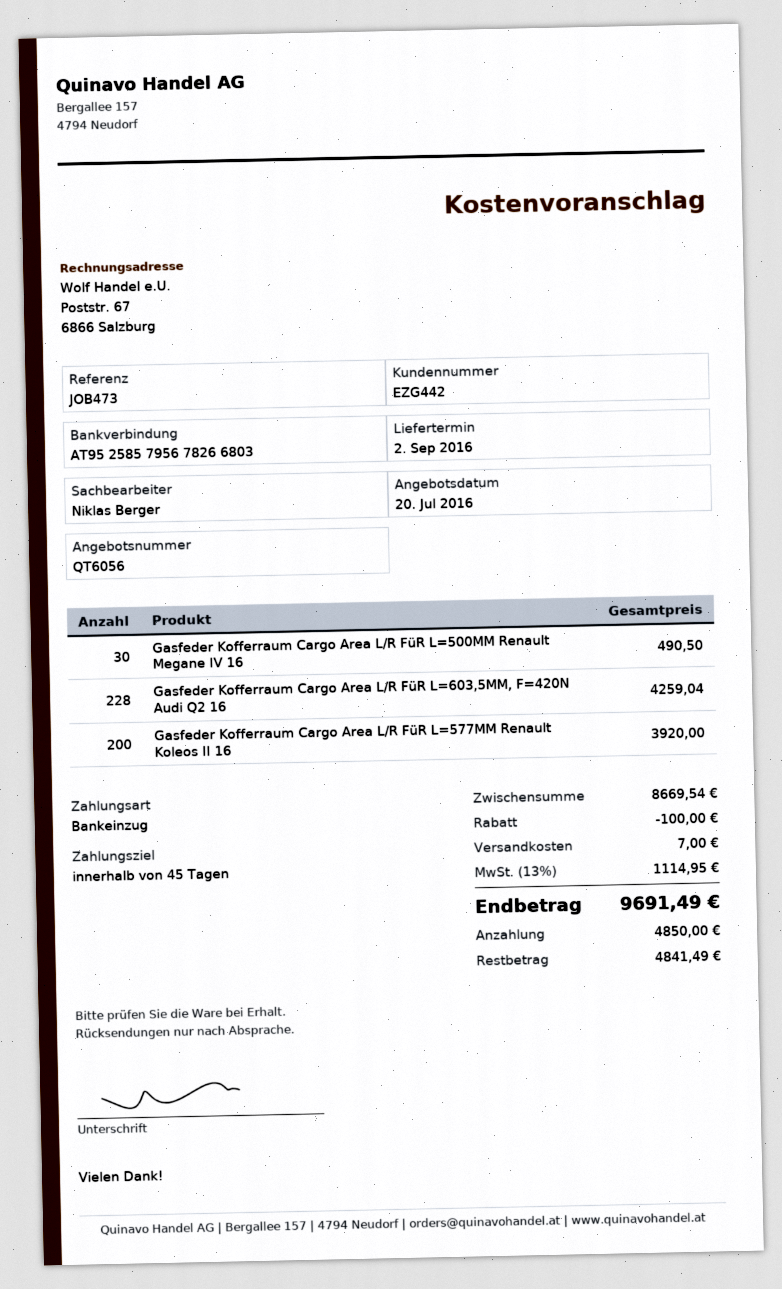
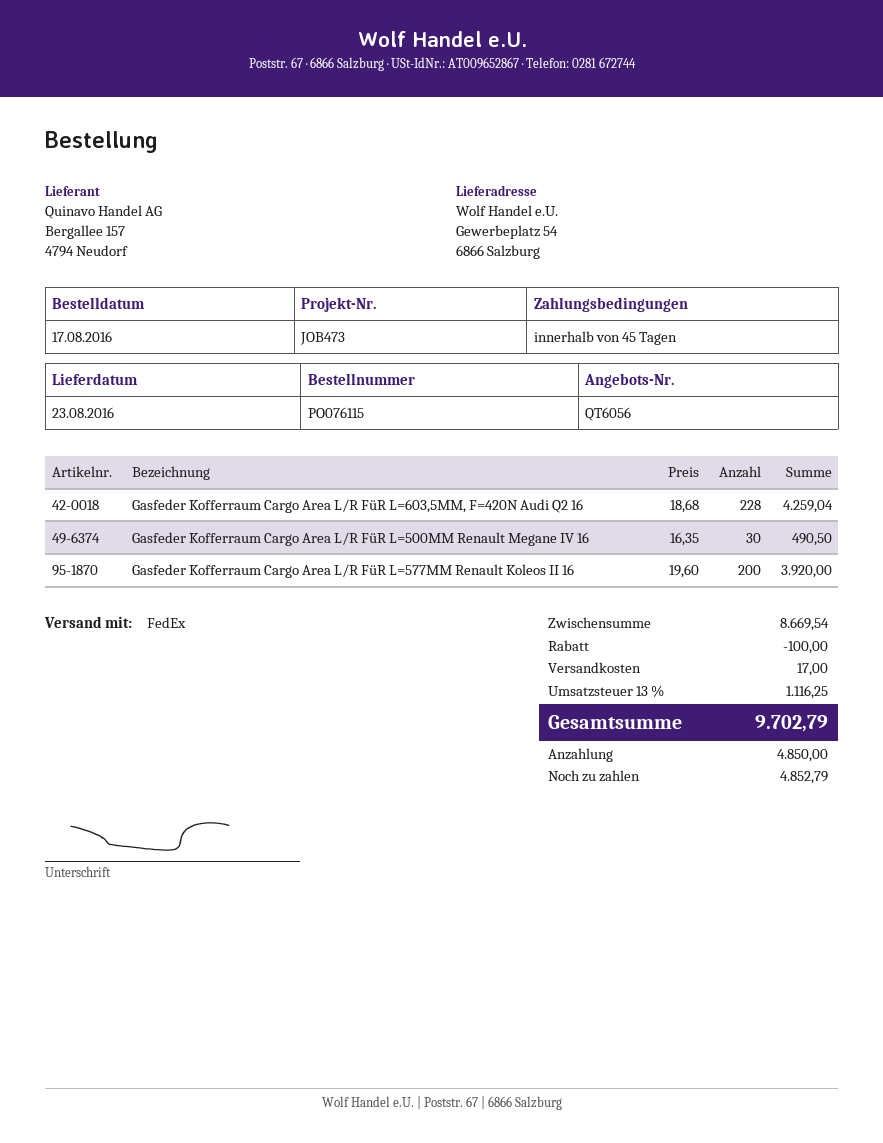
delivery date: 2016-09-02 -> 2016-08-23
shipping: 7.00 -> 17.00
tax: 13% = 1114.95 -> 13% = 1116.25
total: 9691.49 -> 9702.79
balance: 4841.49 -> 4852.79

